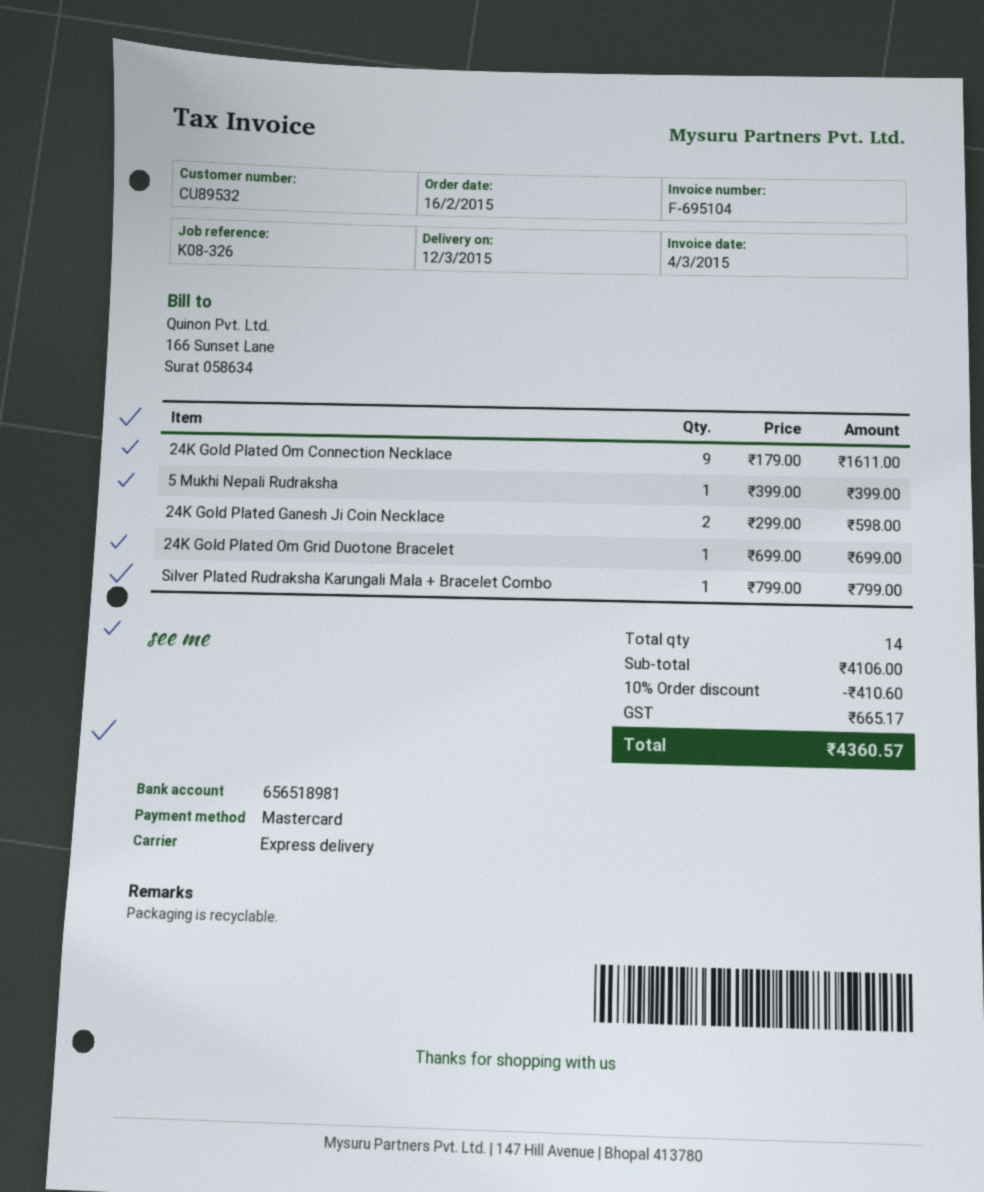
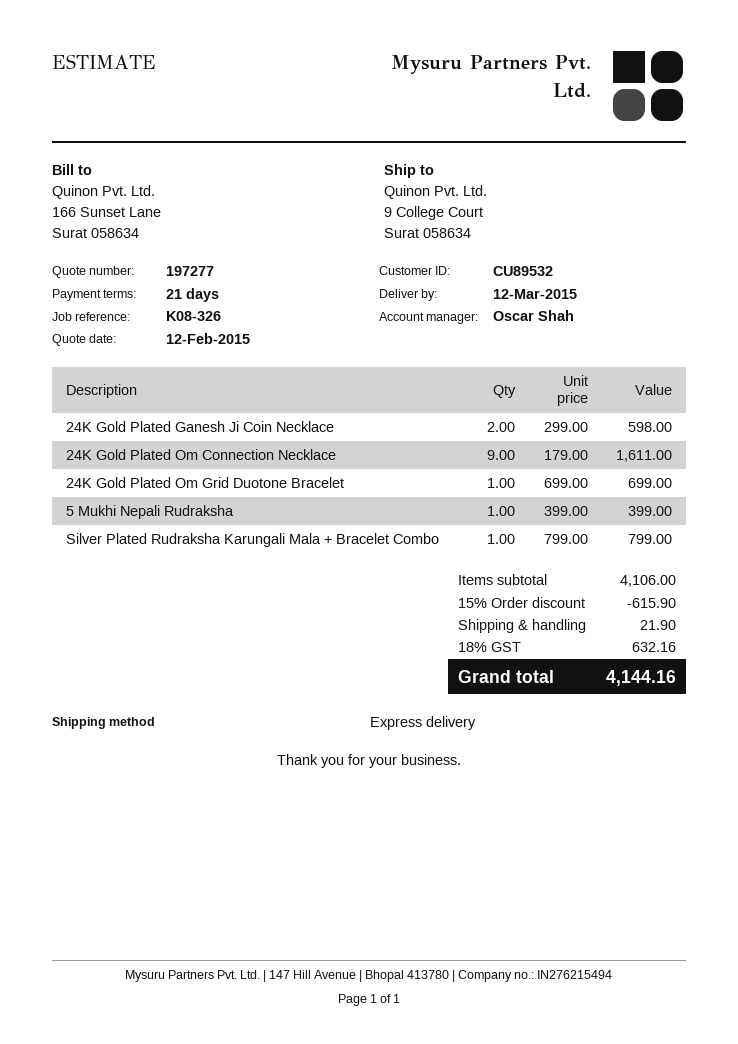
discount: 10% = 410.60 -> 15% = 615.90
shipping: none -> 21.90
tax: 665.17 -> 632.16
total: 4360.57 -> 4144.16

